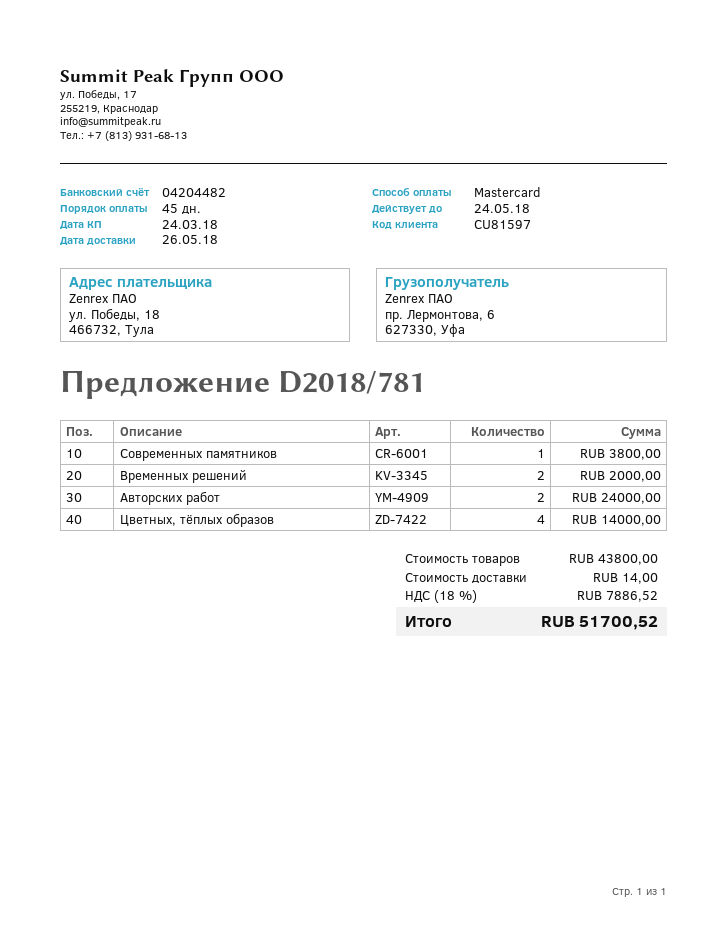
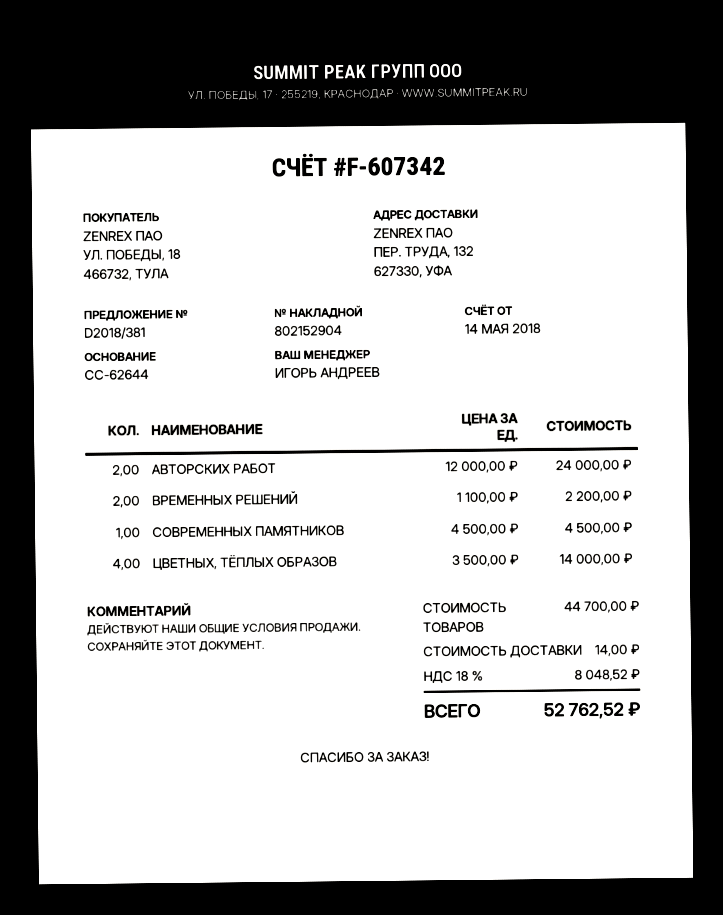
quote number: D2018/781 -> D2018/381
ship to: пр. Лермонтова, 6, 627330, Уфа -> ПЕР. ТРУДА, 132, 627330, УФА
Современных памятников: 1 for 3800.00 -> 1 for 4500.00
Временных решений: 2 for 2000.00 -> 2 for 2200.00
subtotal: 43800.00 -> 44700.00
tax: 18% = 7886.52 -> 18% = 8048.52
total: 51700.52 -> 52762.52

